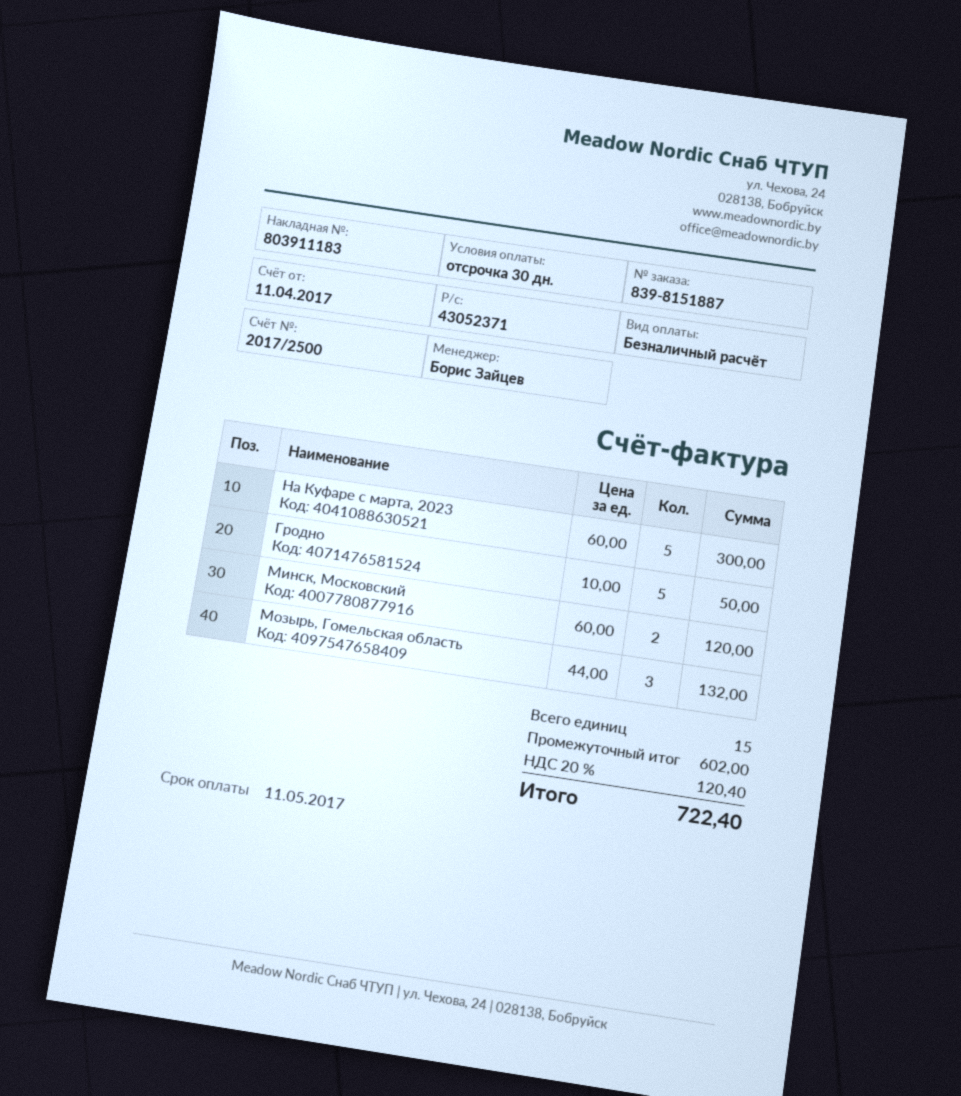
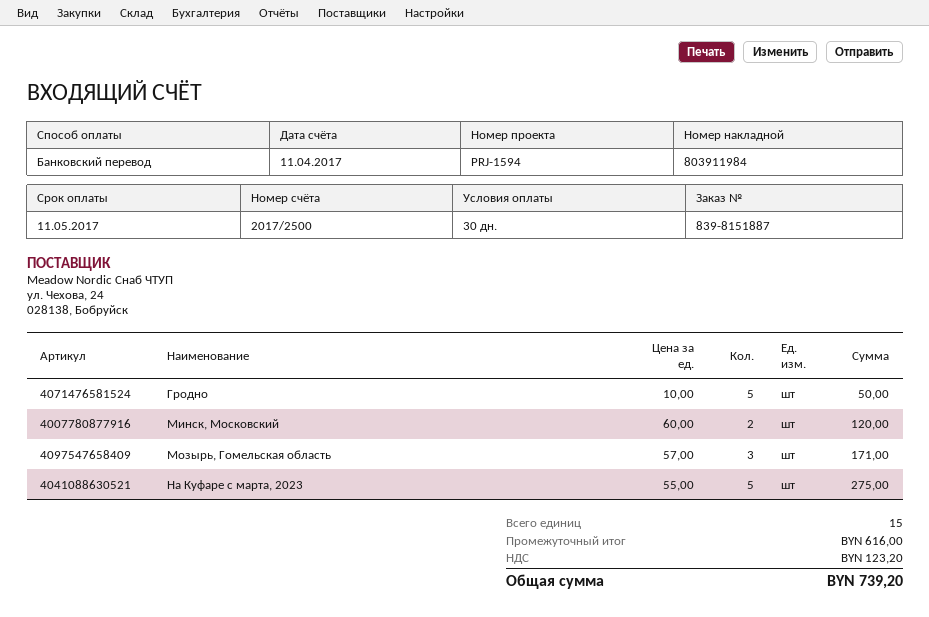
delivery note number: 803911183 -> 803911984
На Куфаре с марта, 2023: 5 x 60.00 = 300.00 -> 5 x 55.00 = 275.00
Мозырь, Гомельская область: 3 x 44.00 = 132.00 -> 3 x 57.00 = 171.00
subtotal: 602.00 -> 616.00
tax: 120.40 -> 123.20
total: 722.40 -> 739.20

